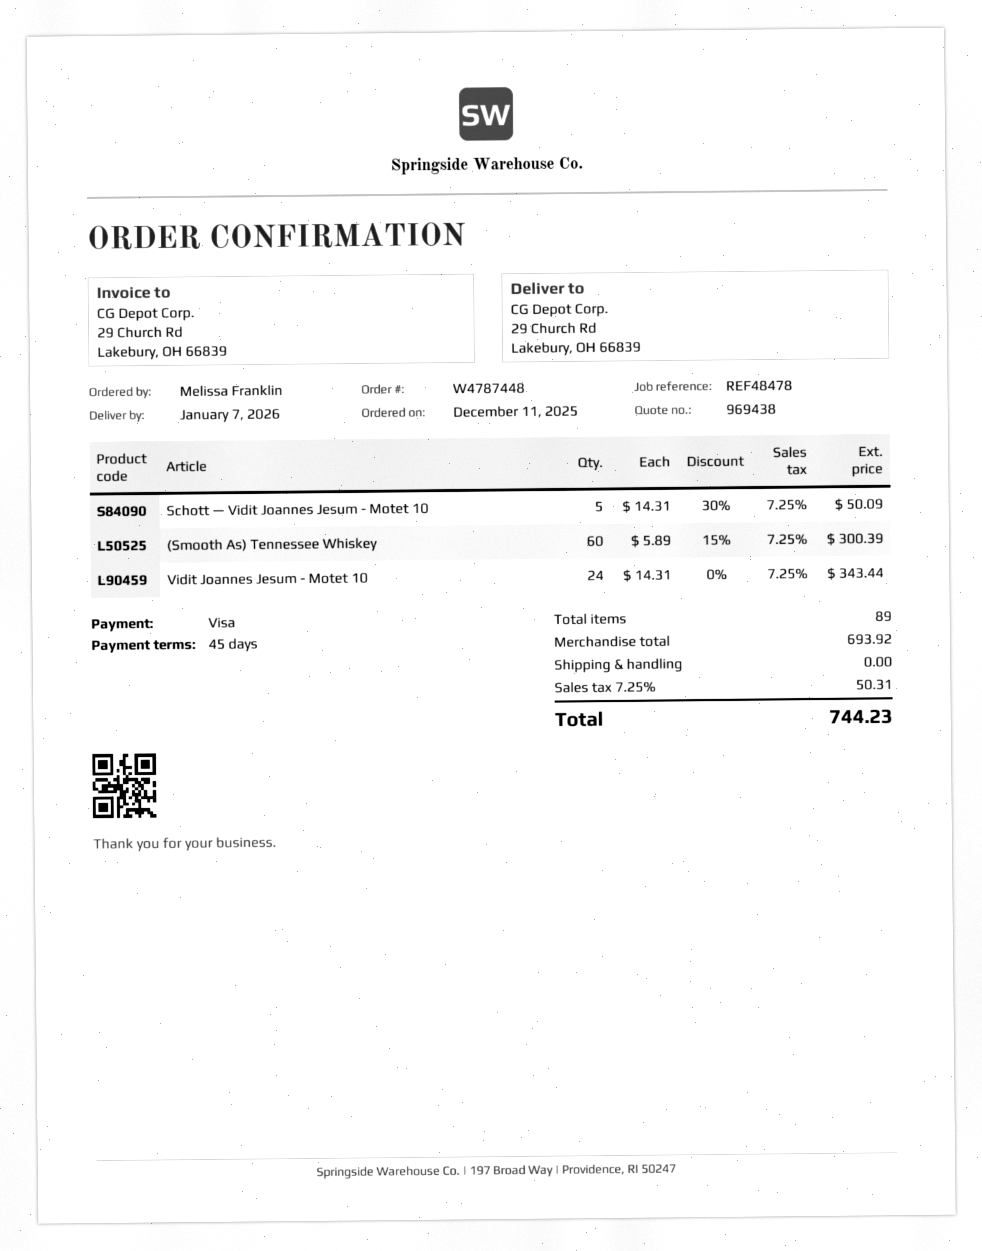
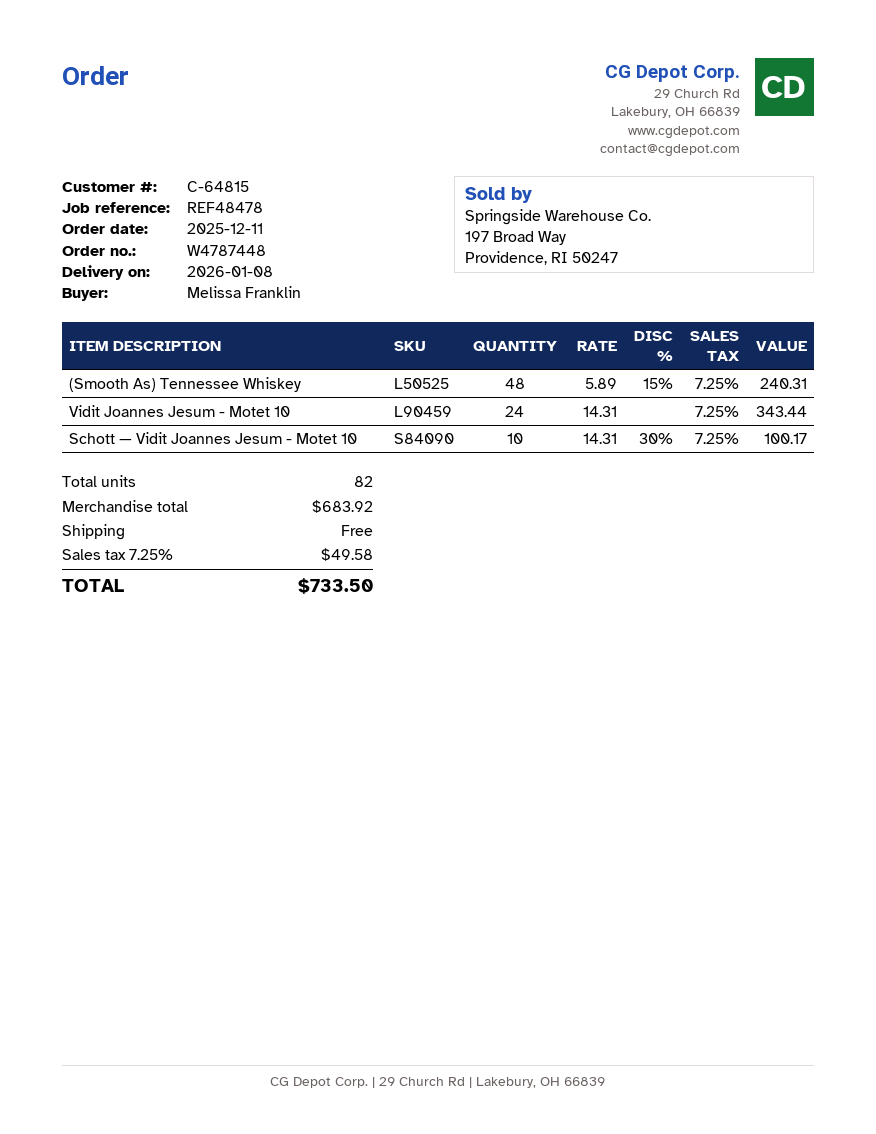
delivery date: 2026-01-07 -> 2026-01-08
Schott — Vidit Joannes Jesum - Motet 10: 5 x 14.31 - 30% = 50.09 -> 10 x 14.31 - 30% = 100.17
(Smooth As) Tennessee Whiskey: 60 x 5.89 - 15% = 300.39 -> 48 x 5.89 - 15% = 240.31
total quantity: 89 -> 82
subtotal: 693.92 -> 683.92
tax: 7.25% = 50.31 -> 7.25% = 49.58
total: 744.23 -> 733.50

